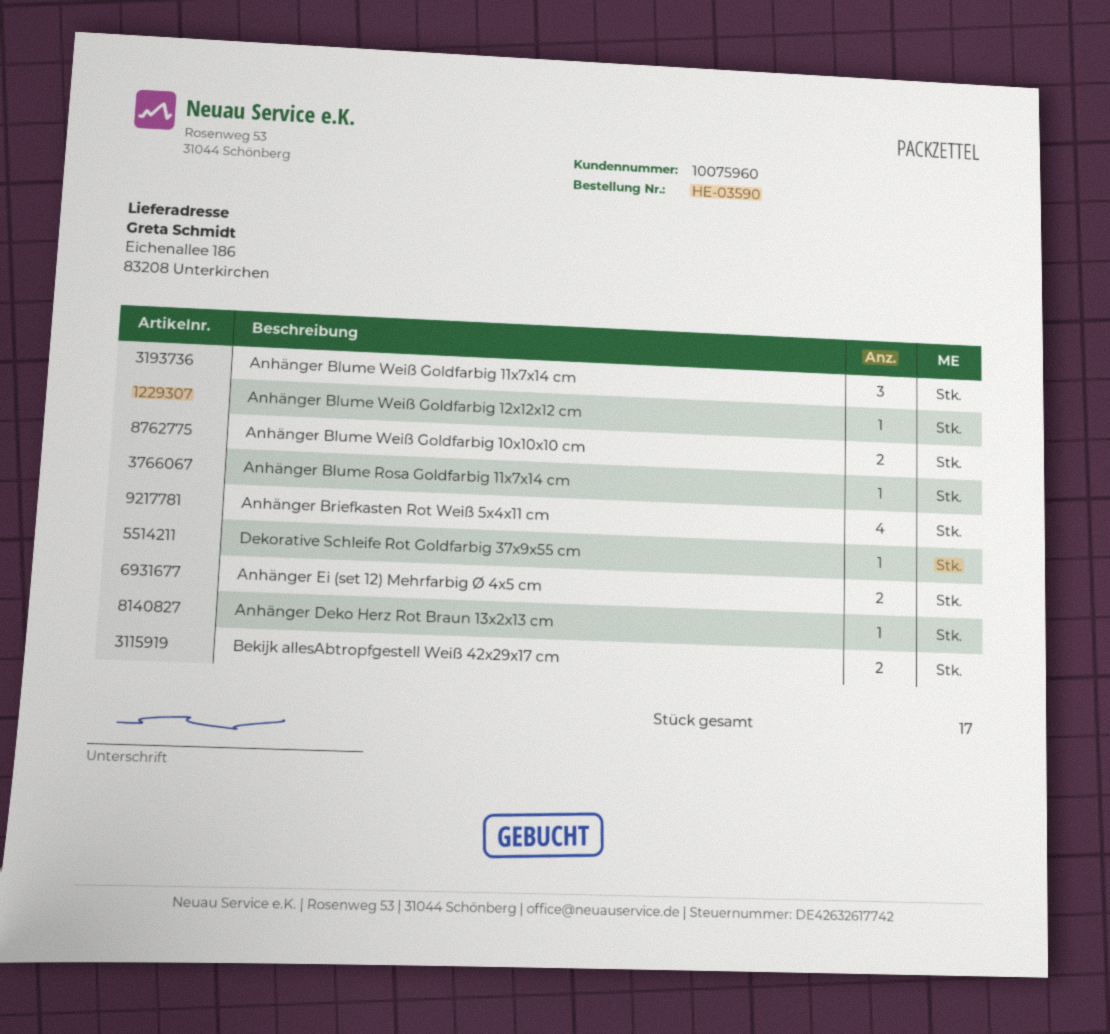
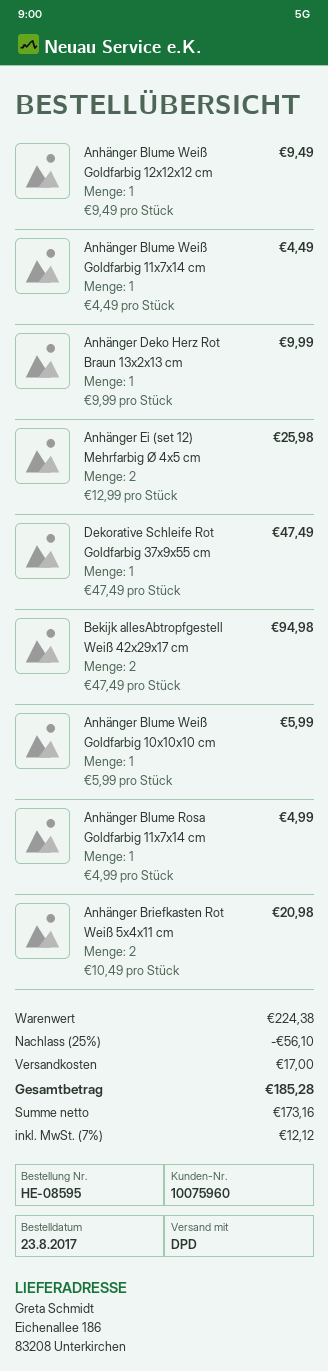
order number: HE-03590 -> HE-08595
Anhänger Blume Weiß Goldfarbig 11x7x14 cm: 3 -> 1
Anhänger Blume Weiß Goldfarbig 10x10x10 cm: 2 -> 1
Anhänger Briefkasten Rot Weiß 5x4x11 cm: 4 -> 2

